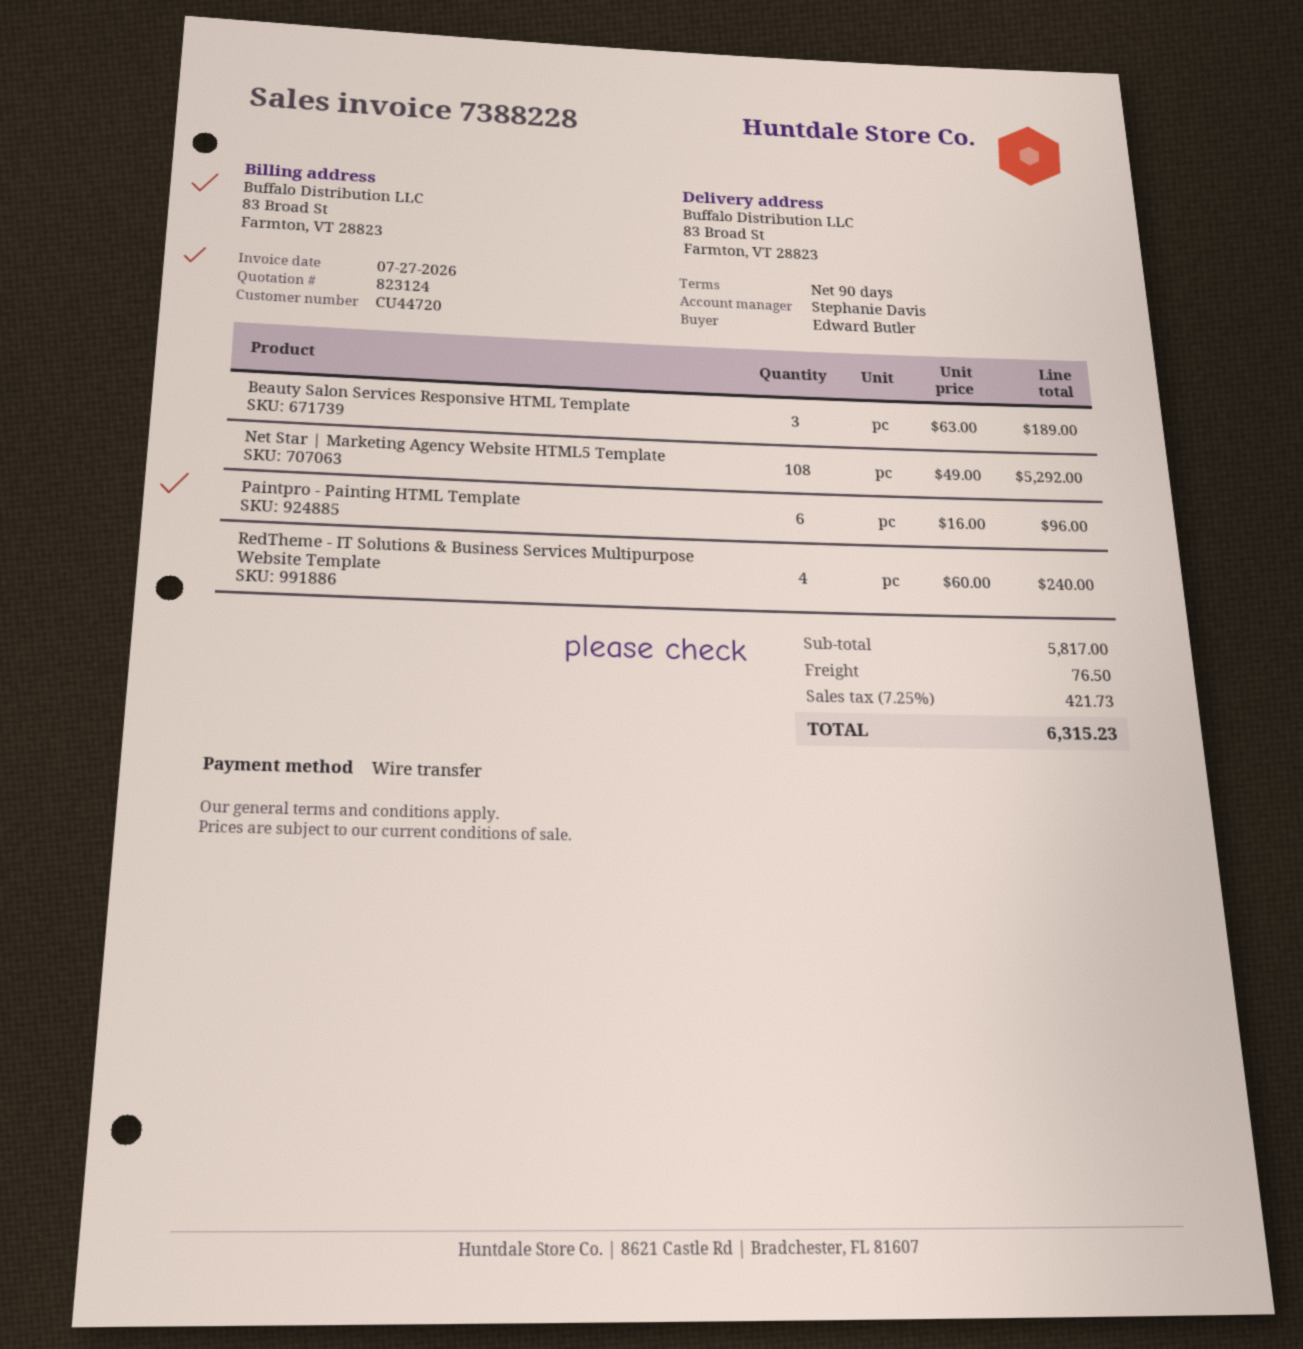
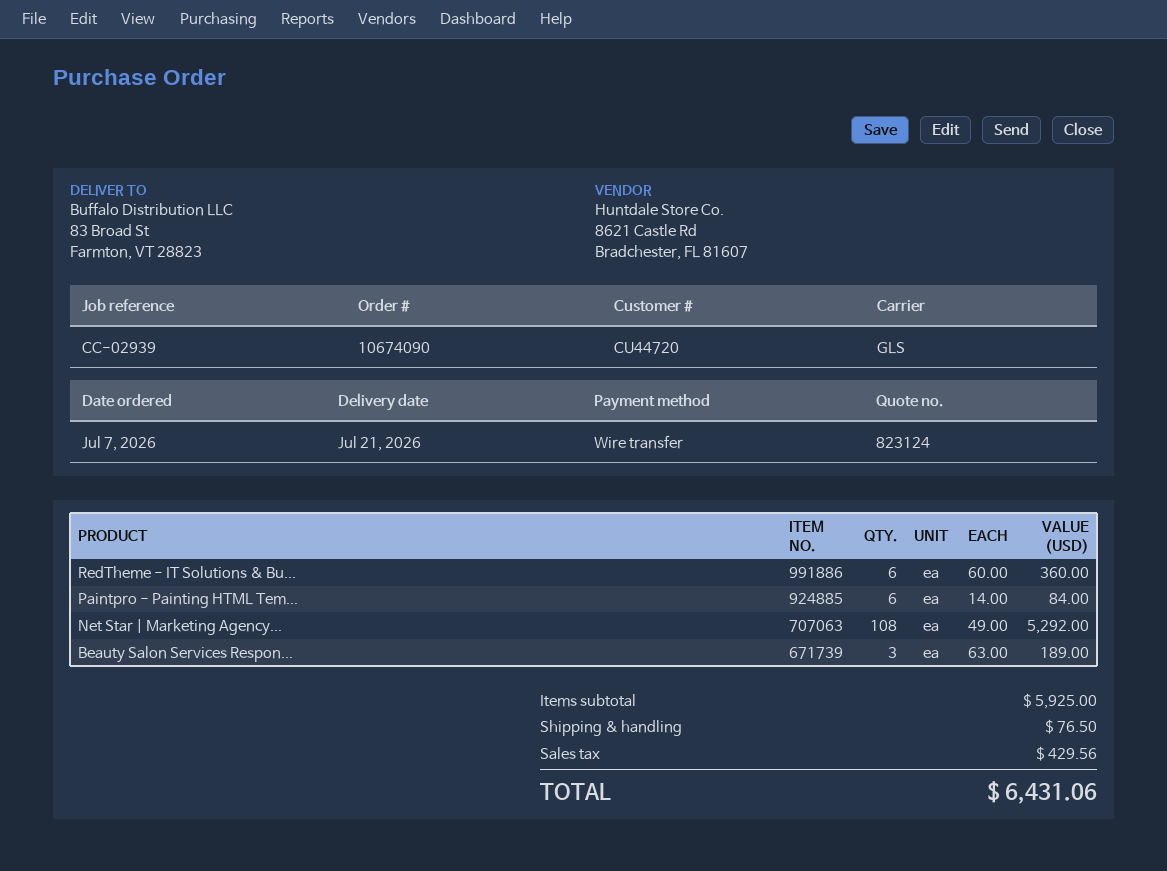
Paintpro - Painting HTML Template: 6 x 16.00 = 96.00 -> 6 x 14.00 = 84.00
RedTheme - IT Solutions & Business Services Multipurpose Website Template: 4 x 60.00 = 240.00 -> 6 x 60.00 = 360.00
subtotal: 5817.00 -> 5925.00
tax: 421.73 -> 429.56
total: 6315.23 -> 6431.06

